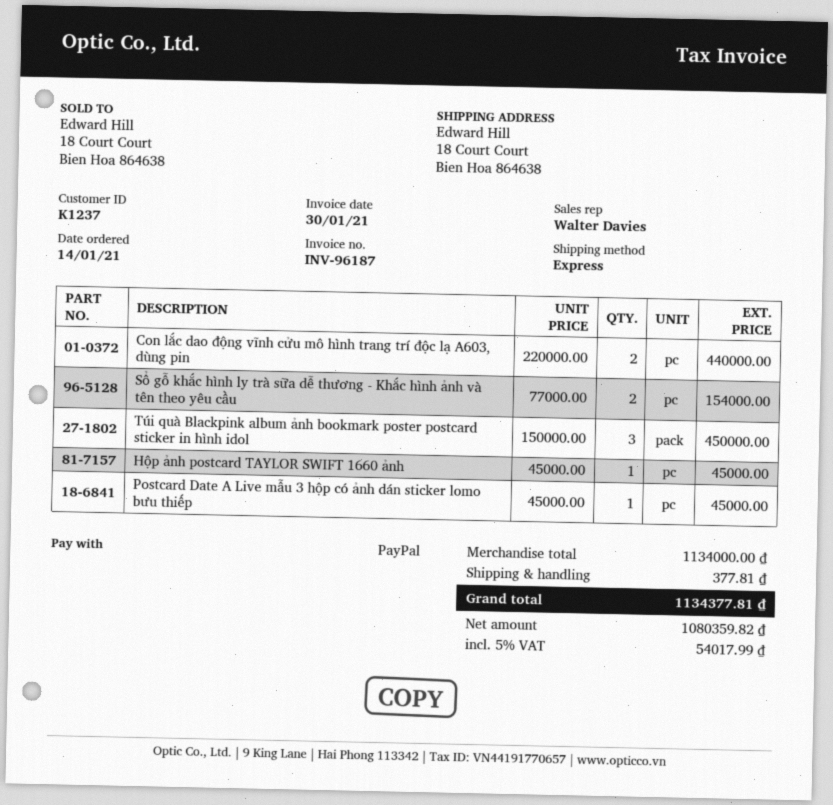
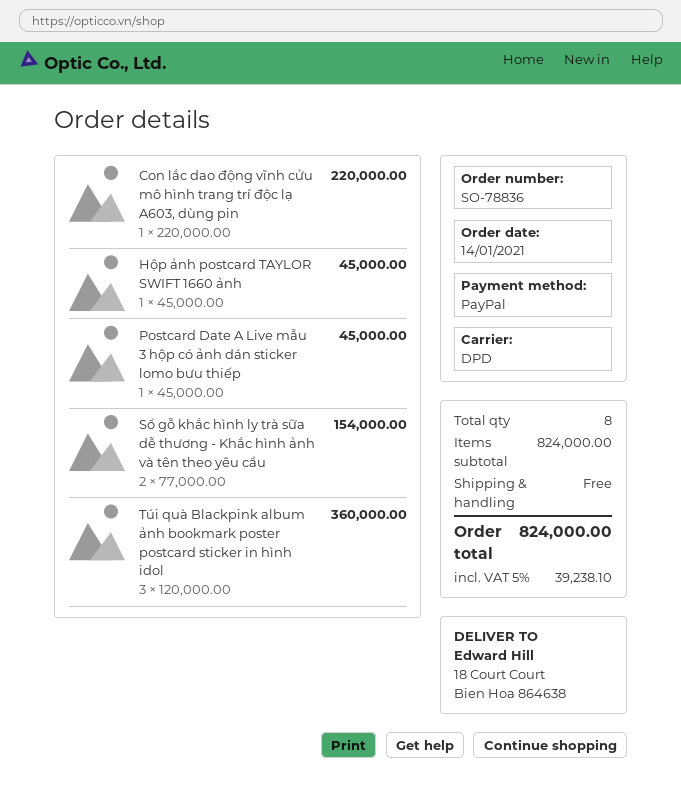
shipping method: express -> DPD
Con lắc dao động vĩnh cửu mô hình trang trí độc lạ A603, dùng pin: 2 x 220000.00 = 440000.00 -> 1 x 220000.00 = 220000.00
Túi quà Blackpink album ảnh bookmark poster postcard sticker in hình idol: 3 x 150000.00 = 450000.00 -> 3 x 120000.00 = 360000.00
subtotal: 1134000.00 -> 824000.00
shipping: 377.81 -> 0.00
tax: 5% = 54017.99 -> 5% = 39238.10
total: 1134377.81 -> 824000.00

